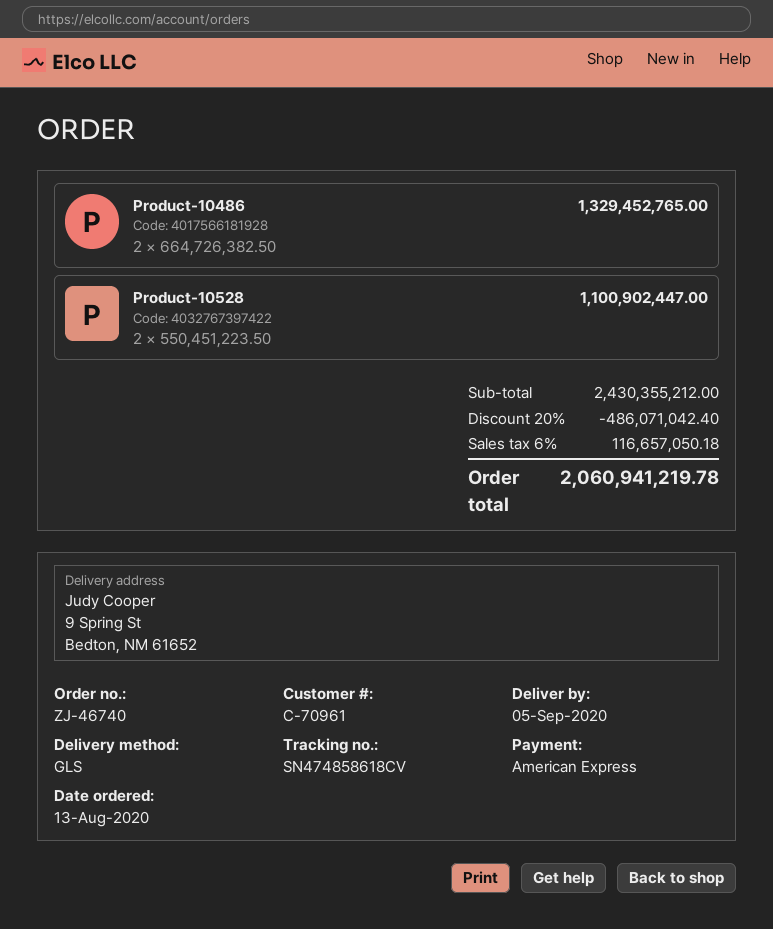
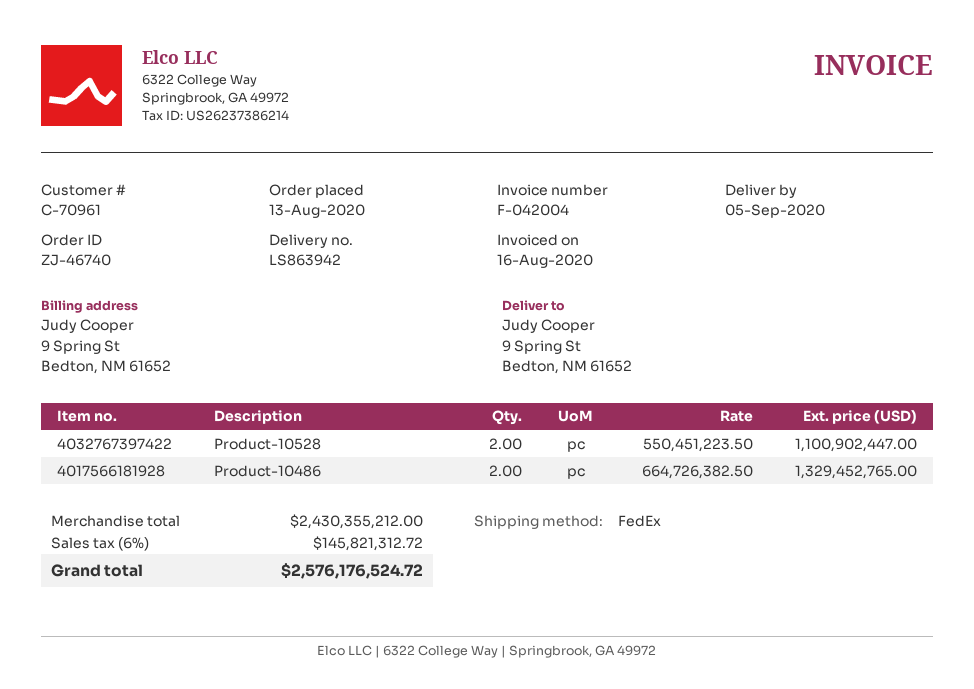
shipping method: GLS -> FedEx
discount: 20% = 486071042.40 -> none
tax: 6% = 116657050.18 -> 6% = 145821312.72
total: 2060941219.78 -> 2576176524.72

